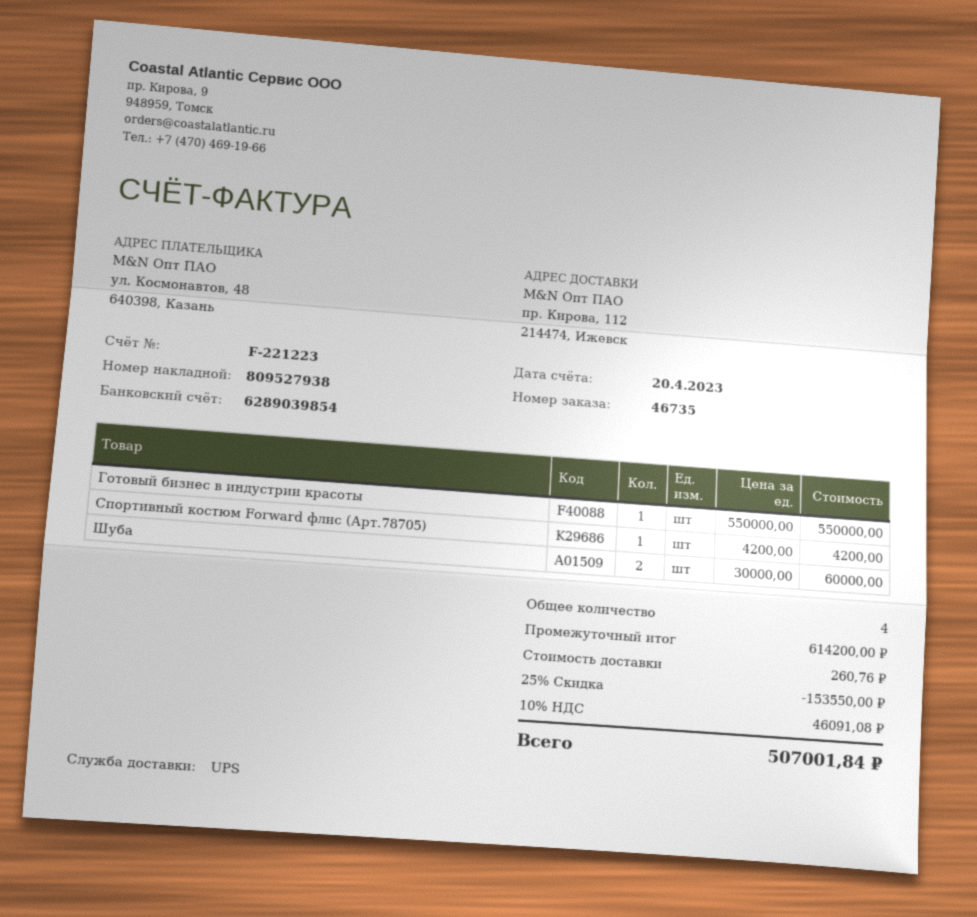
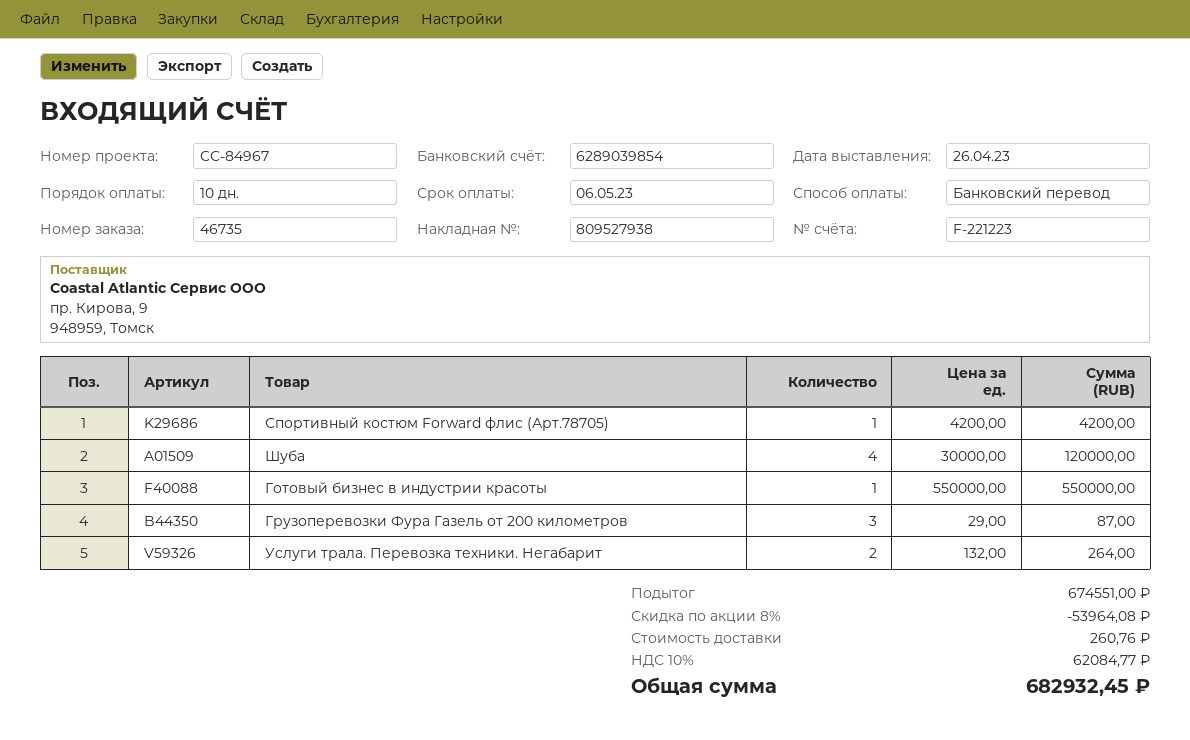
invoice date: 2023-04-20 -> 2023-04-26
Шуба: 2 x 30000.00 = 60000.00 -> 4 x 30000.00 = 120000.00
Грузоперевозки Фура Газель от 200 километров: none -> 3 x 29.00 = 87.00
Услуги трала. Перевозка техники. Негабарит: none -> 2 x 132.00 = 264.00
subtotal: 614200.00 -> 674551.00
discount: 25% = 153550.00 -> 8% = 53964.08
tax: 10% = 46091.08 -> 10% = 62084.77
total: 507001.84 -> 682932.45

